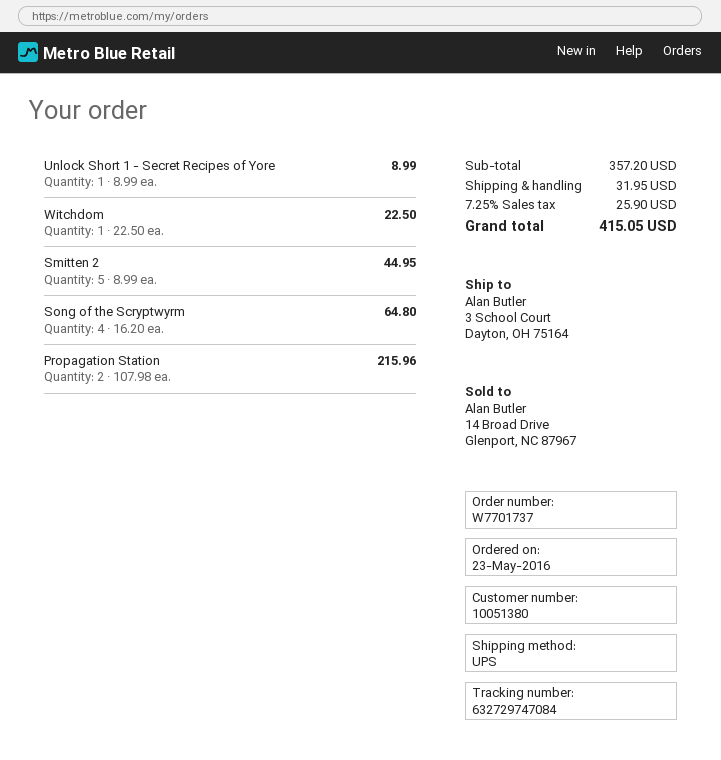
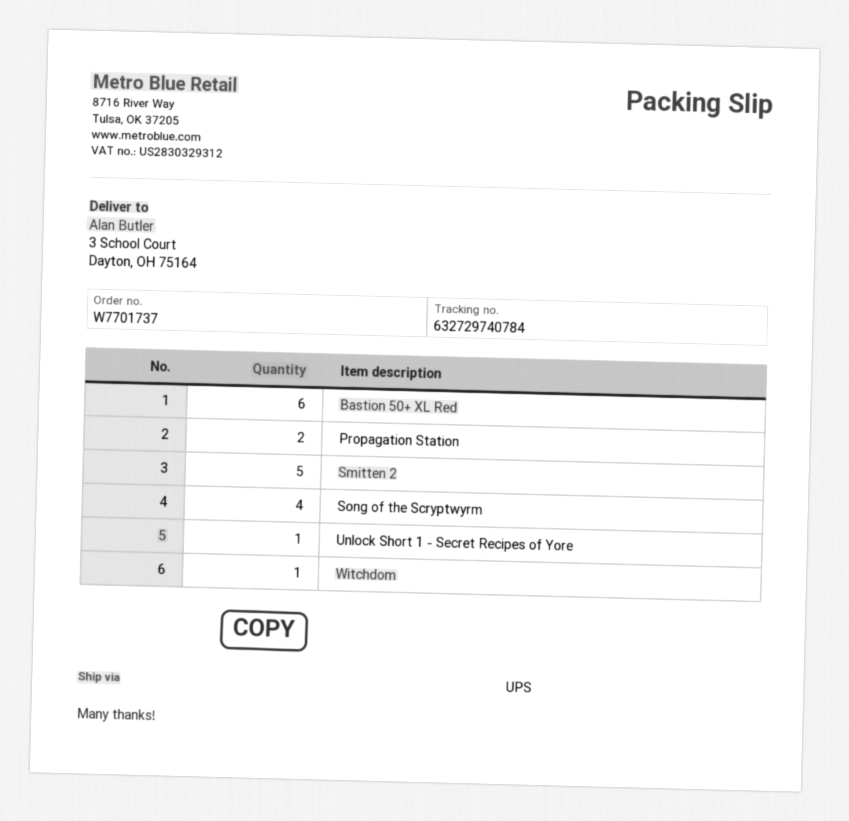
tracking number: 632729747084 -> 632729740784
Bastion 50+ XL Red: none -> 6

